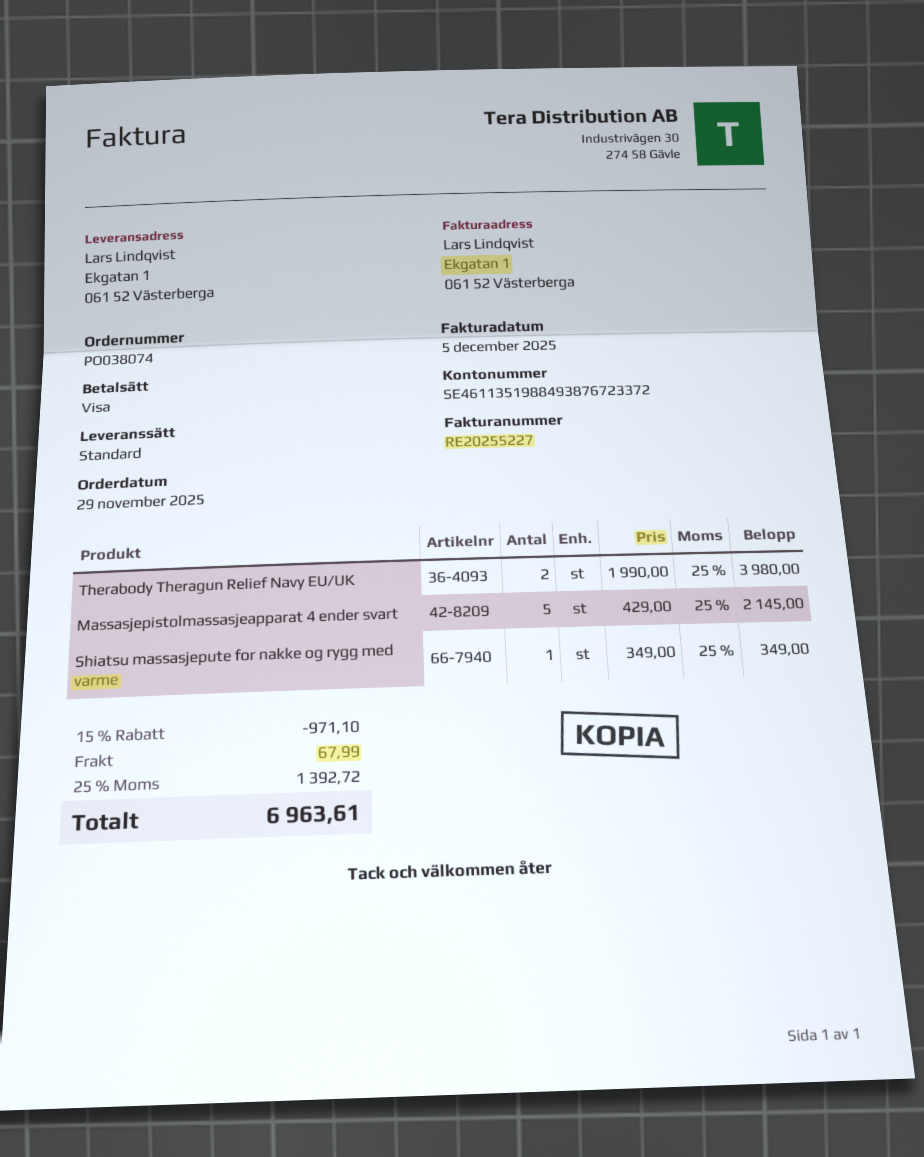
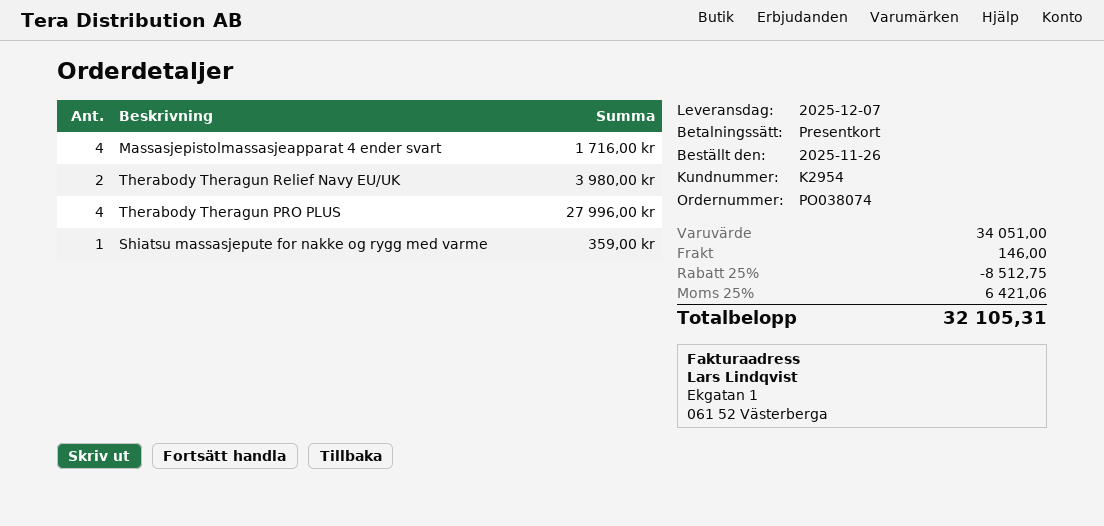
order date: 2025-11-29 -> 2025-11-26
payment method: Visa -> gift card
Massasjepistolmassasjeapparat 4 ender svart: 5 for 2145.00 -> 4 for 1716.00
Shiatsu massasjepute for nakke og rygg med varme: 1 for 349.00 -> 1 for 359.00
Therabody Theragun PRO PLUS: none -> 4 for 27996.00
discount: 15% = 971.10 -> 25% = 8512.75
shipping: 67.99 -> 146.00
tax: 25% = 1392.72 -> 25% = 6421.06
total: 6963.61 -> 32105.31

